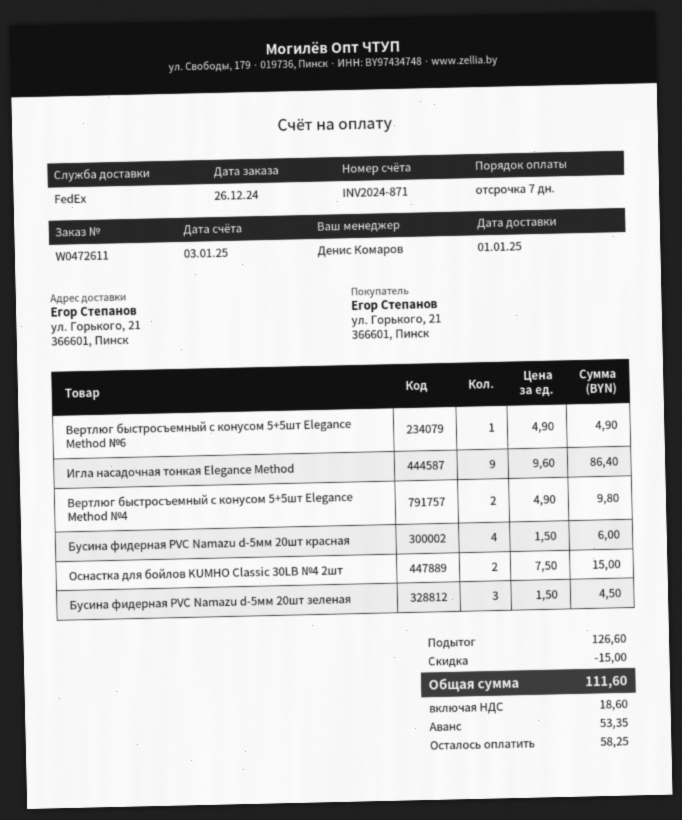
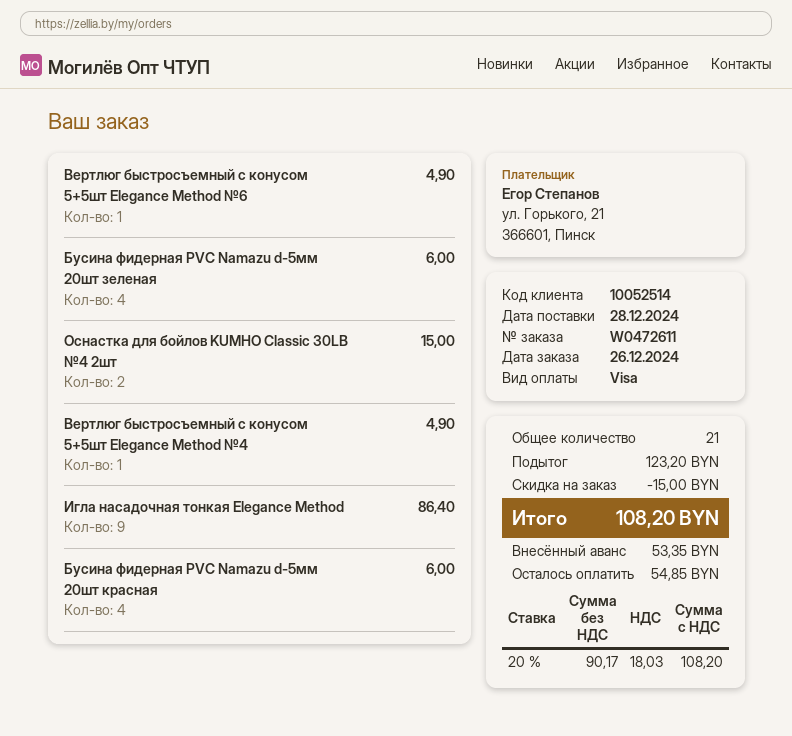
delivery date: 2025-01-01 -> 2024-12-28
Вертлюг быстросъемный с конусом 5+5шт Elegance Method №4: 2 for 9.80 -> 1 for 4.90
Бусина фидерная PVC Namazu d-5мм 20шт зеленая: 3 for 4.50 -> 4 for 6.00
subtotal: 126.60 -> 123.20
tax: 18.60 -> 18.03
total: 111.60 -> 108.20
balance: 58.25 -> 54.85

